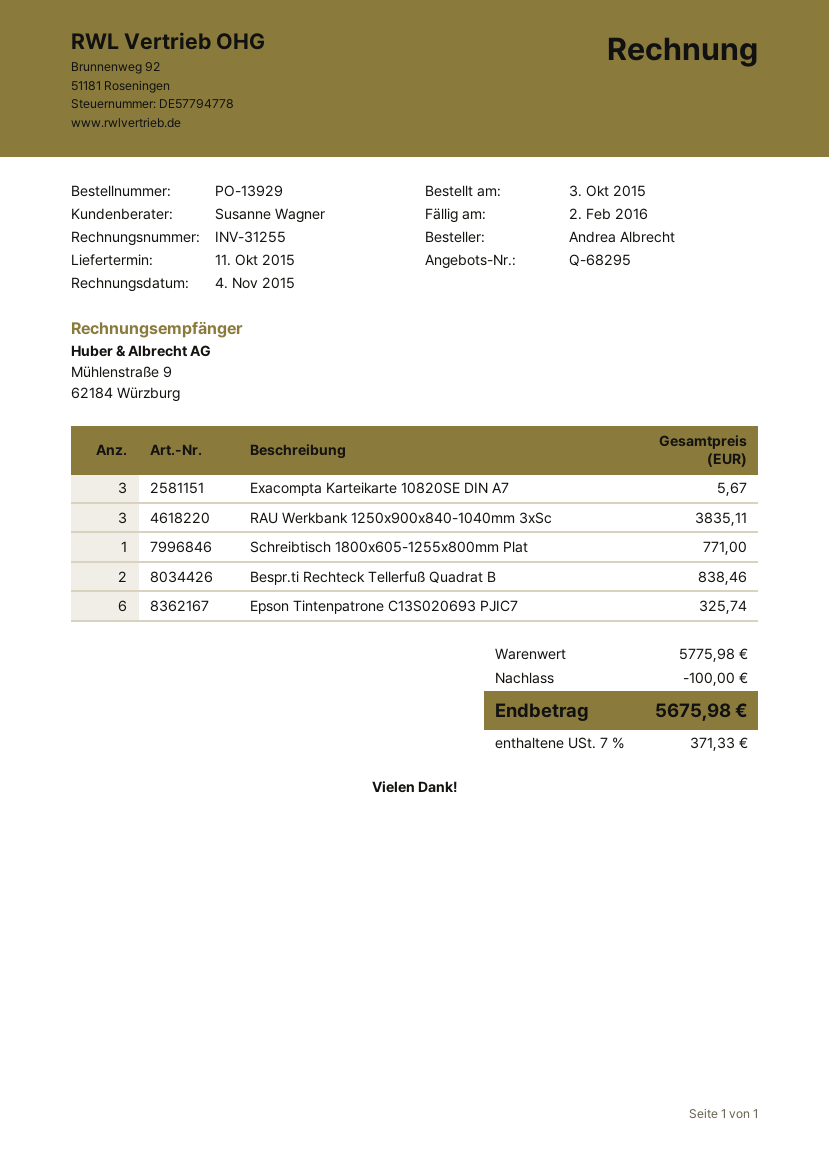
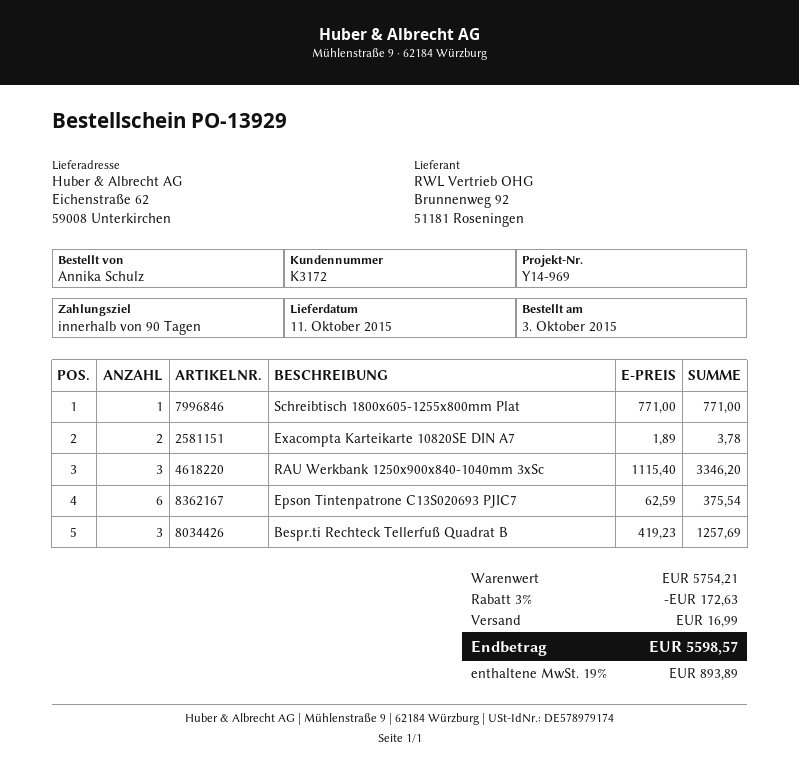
ordered by: Andrea Albrecht -> Annika Schulz
Exacompta Karteikarte 10820SE DIN A7: 3 for 5.67 -> 2 for 3.78
RAU Werkbank 1250x900x840-1040mm 3xSc: 3 for 3835.11 -> 3 for 3346.20
Bespr.ti Rechteck Tellerfuß Quadrat B: 2 for 838.46 -> 3 for 1257.69
Epson Tintenpatrone C13S020693 PJIC7: 6 for 325.74 -> 6 for 375.54
subtotal: 5775.98 -> 5754.21
discount: 100.00 -> 172.63
shipping: none -> 16.99
tax: 7% = 371.33 -> 19% = 893.89
total: 5675.98 -> 5598.57

